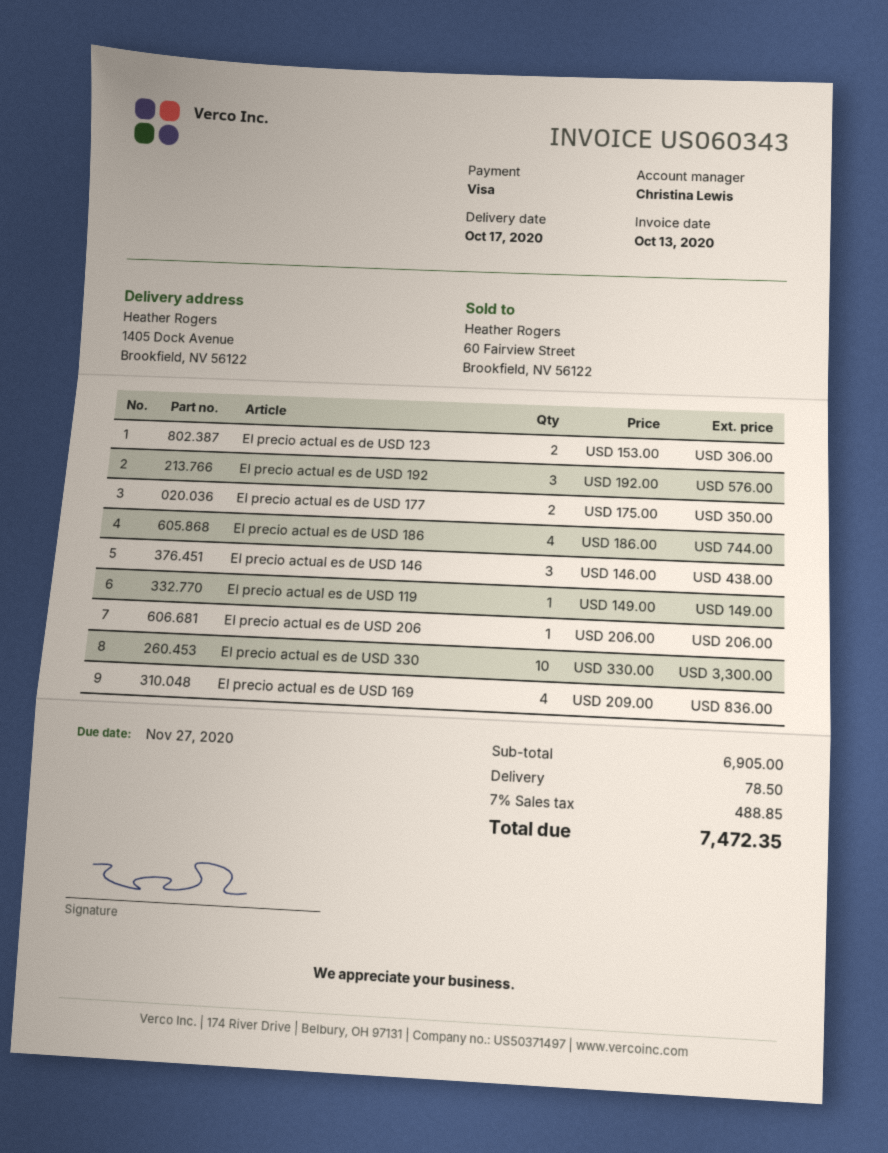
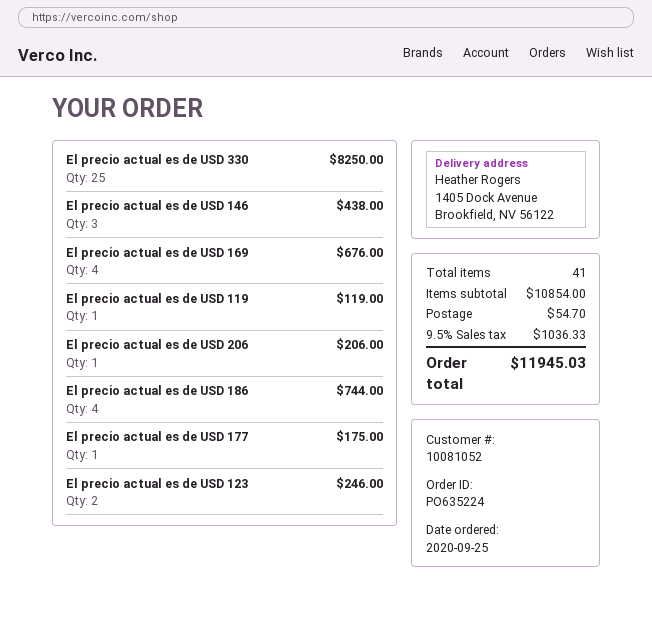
El precio actual es de USD 123: 2 for 306.00 -> 2 for 246.00
El precio actual es de USD 192: 3 for 576.00 -> none
El precio actual es de USD 177: 2 for 350.00 -> 1 for 175.00
El precio actual es de USD 119: 1 for 149.00 -> 1 for 119.00
El precio actual es de USD 330: 10 for 3300.00 -> 25 for 8250.00
El precio actual es de USD 169: 4 for 836.00 -> 4 for 676.00
subtotal: 6905.00 -> 10854.00
shipping: 78.50 -> 54.70
tax: 7% = 488.85 -> 9.5% = 1036.33
total: 7472.35 -> 11945.03

